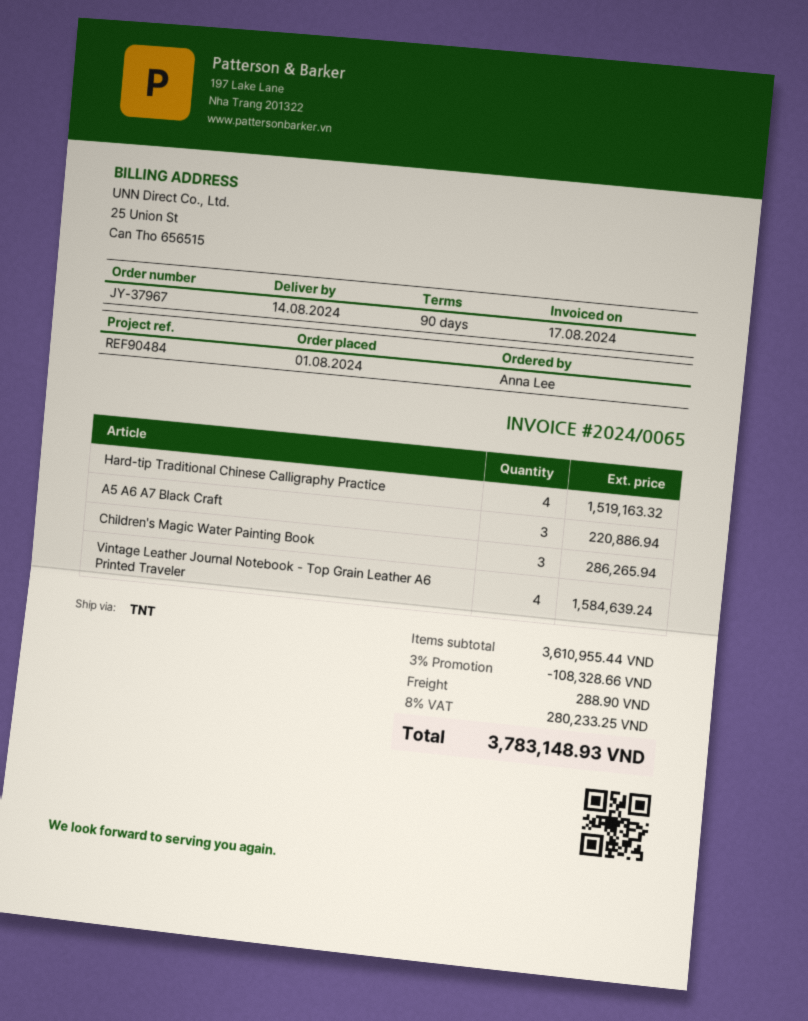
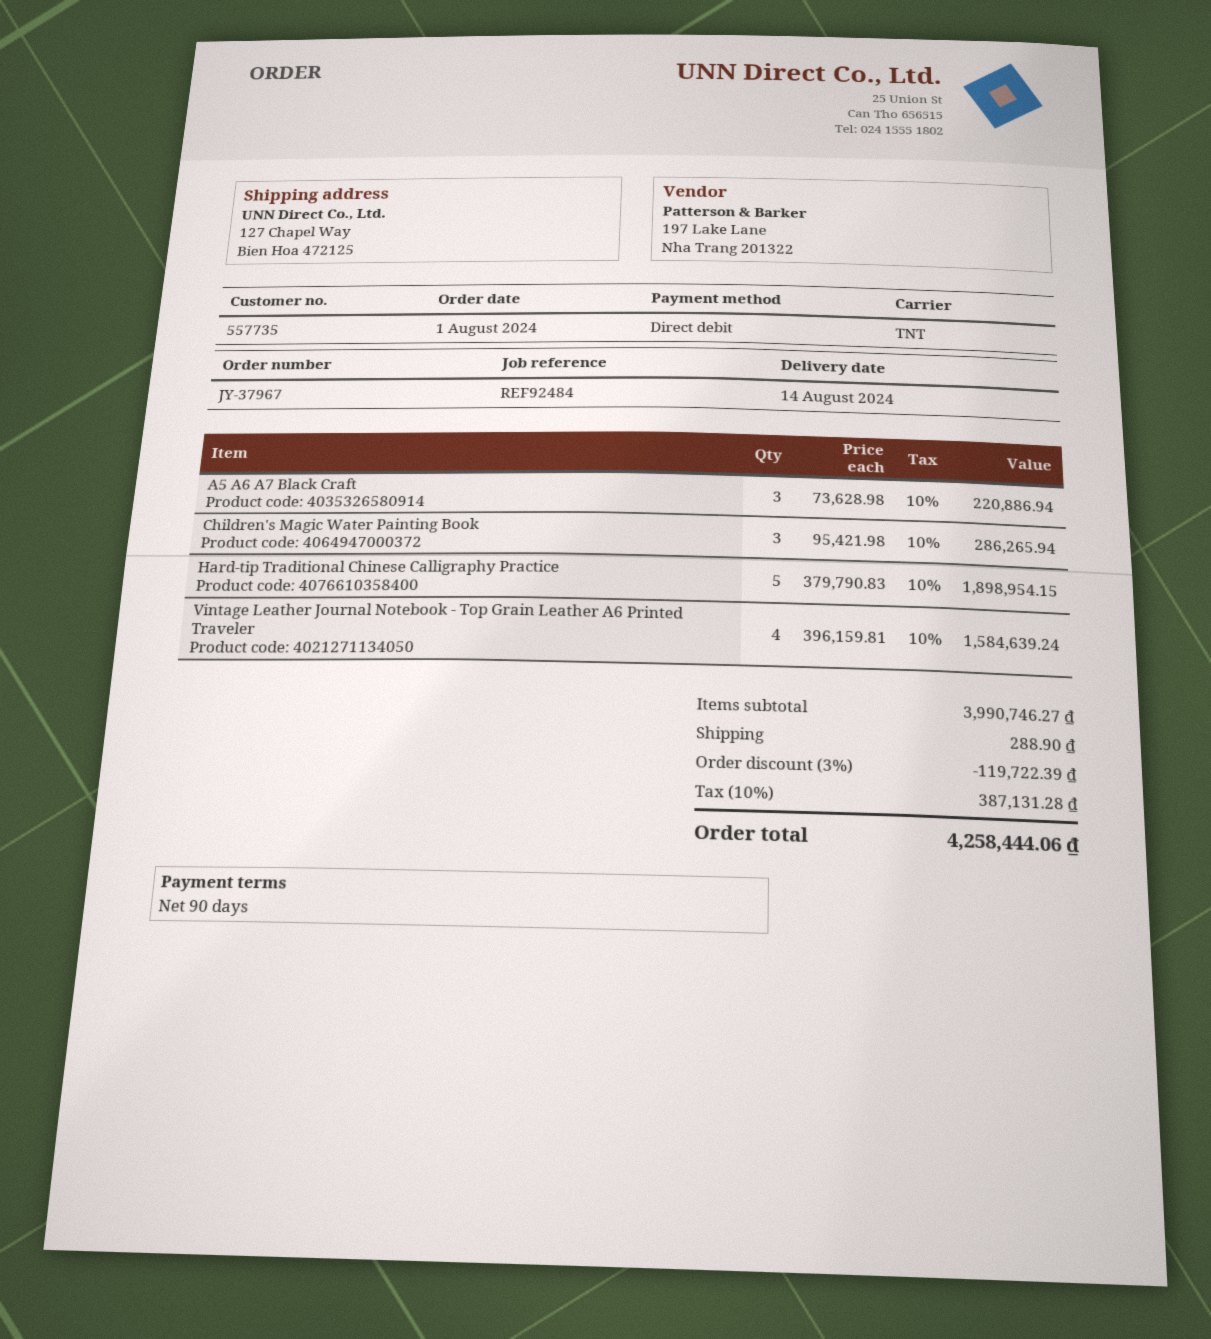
reference: REF90484 -> REF92484
Hard-tip Traditional Chinese Calligraphy Practice: 4 for 1519163.32 -> 5 for 1898954.15
subtotal: 3610955.44 -> 3990746.27
discount: 3% = 108328.66 -> 3% = 119722.39
tax: 8% = 280233.25 -> 10% = 387131.28
total: 3783148.93 -> 4258444.06

